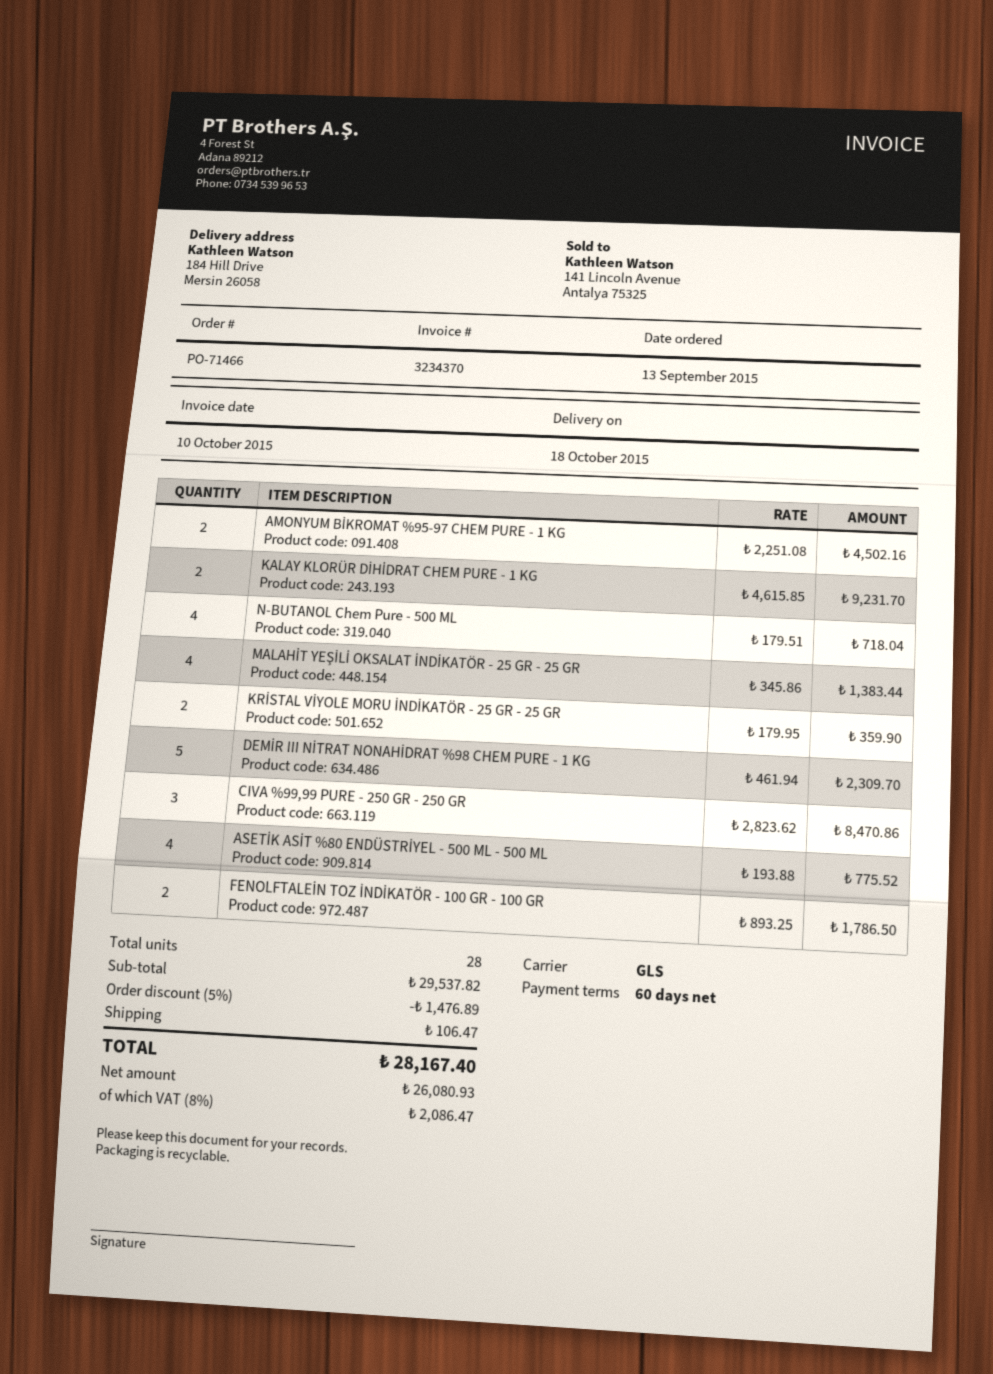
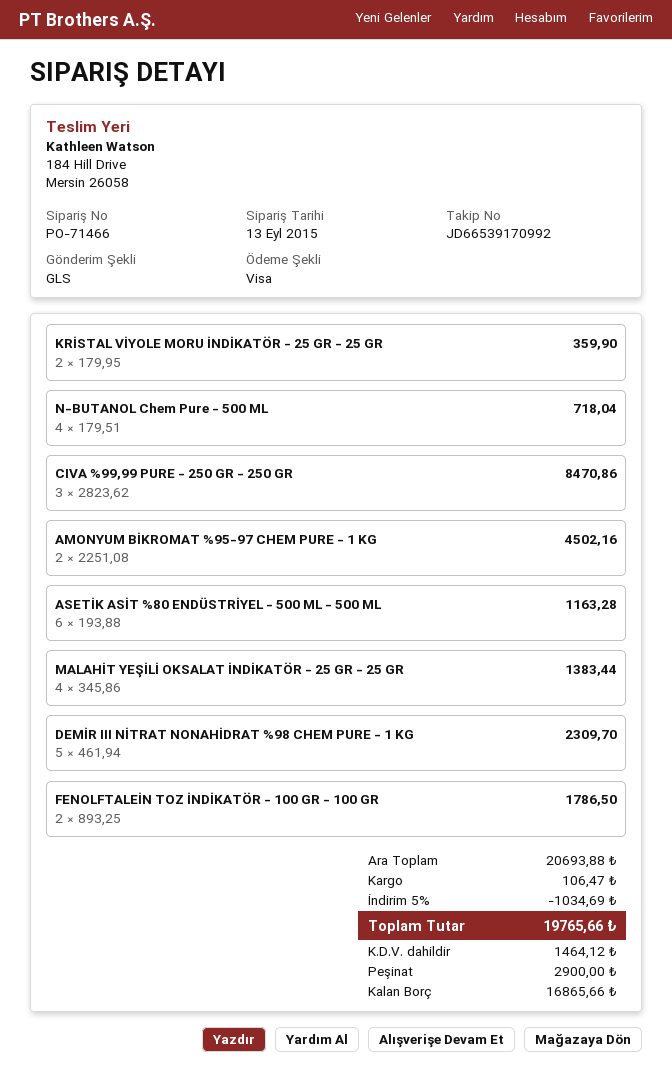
KALAY KLORÜR DİHİDRAT CHEM PURE - 1 KG: 2 x 4615.85 = 9231.70 -> none
ASETİK ASİT %80 ENDÜSTRİYEL - 500 ML - 500 ML: 4 x 193.88 = 775.52 -> 6 x 193.88 = 1163.28
subtotal: 29537.82 -> 20693.88
discount: 5% = 1476.89 -> 5% = 1034.69
tax: 2086.47 -> 1464.12
total: 28167.40 -> 19765.66

